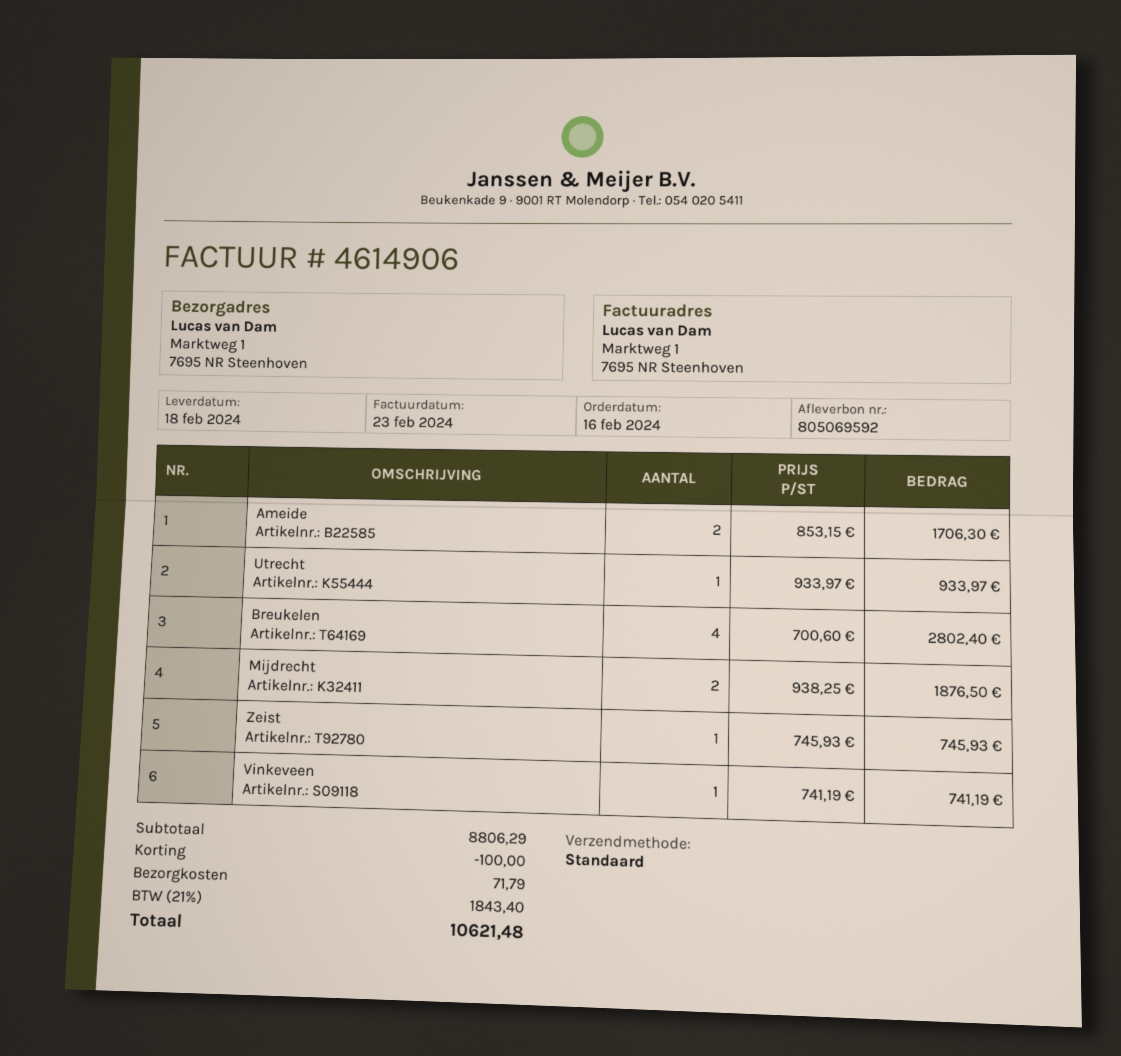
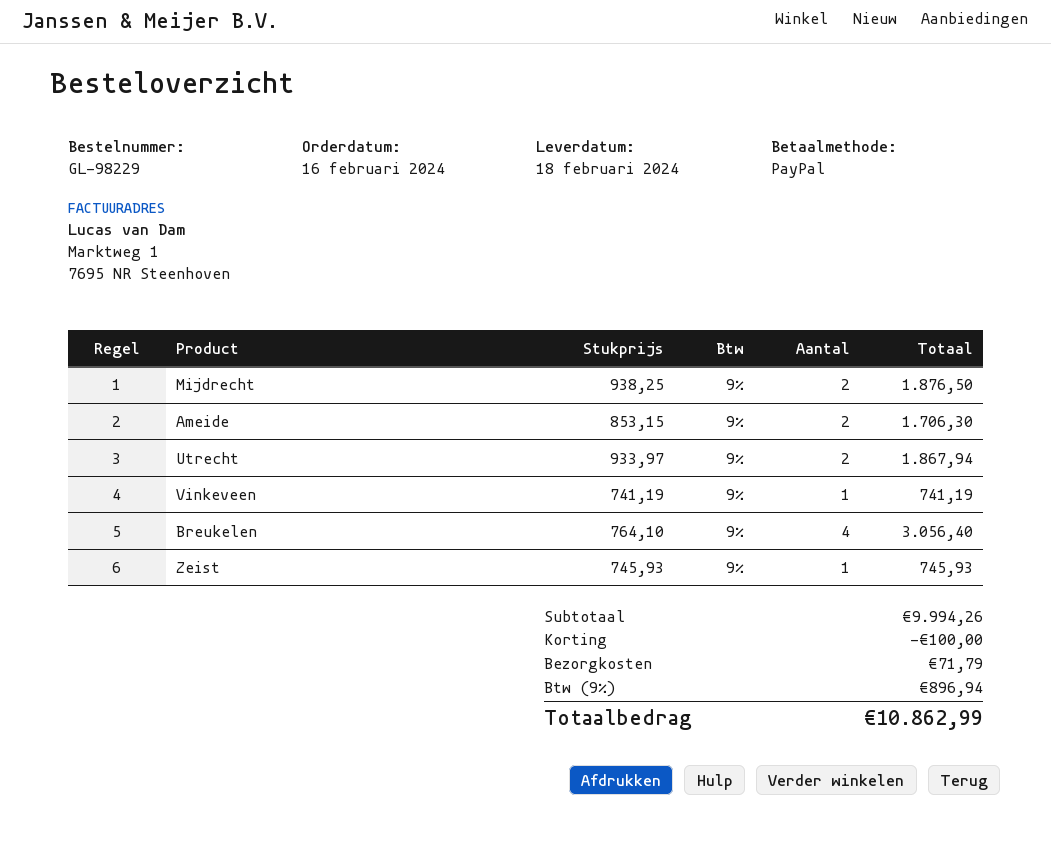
Utrecht: 1 x 933.97 = 933.97 -> 2 x 933.97 = 1867.94
Breukelen: 4 x 700.60 = 2802.40 -> 4 x 764.10 = 3056.40
subtotal: 8806.29 -> 9994.26
tax: 21% = 1843.40 -> 9% = 896.94
total: 10621.48 -> 10862.99

